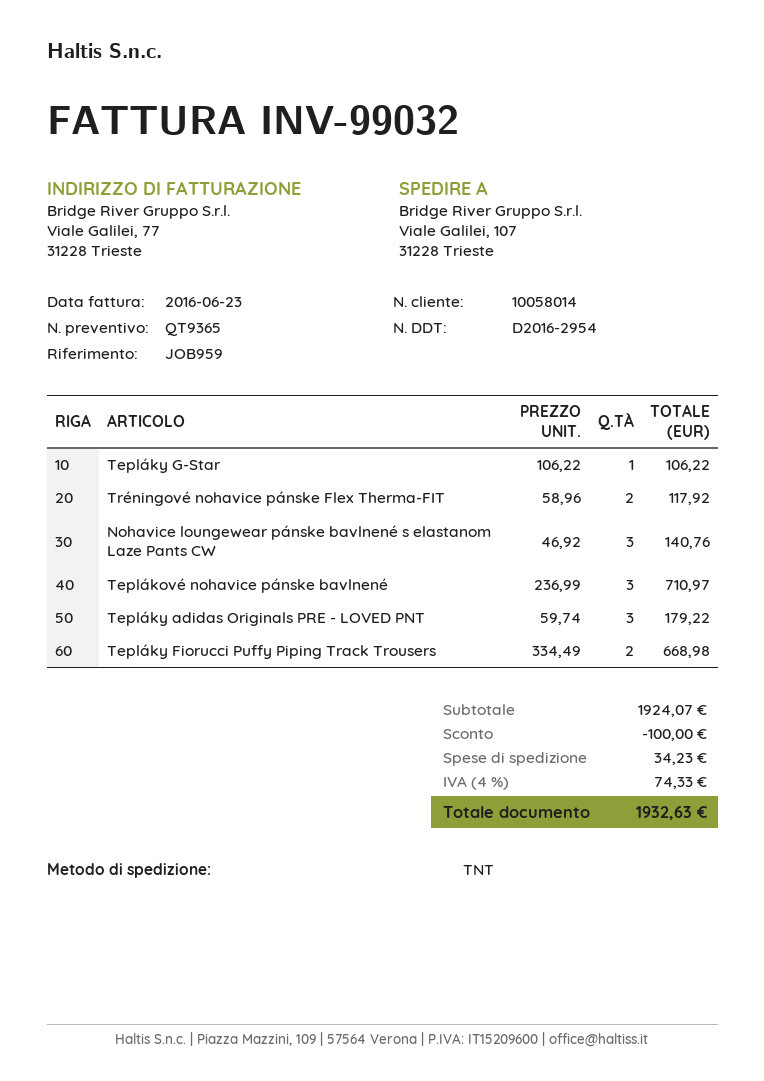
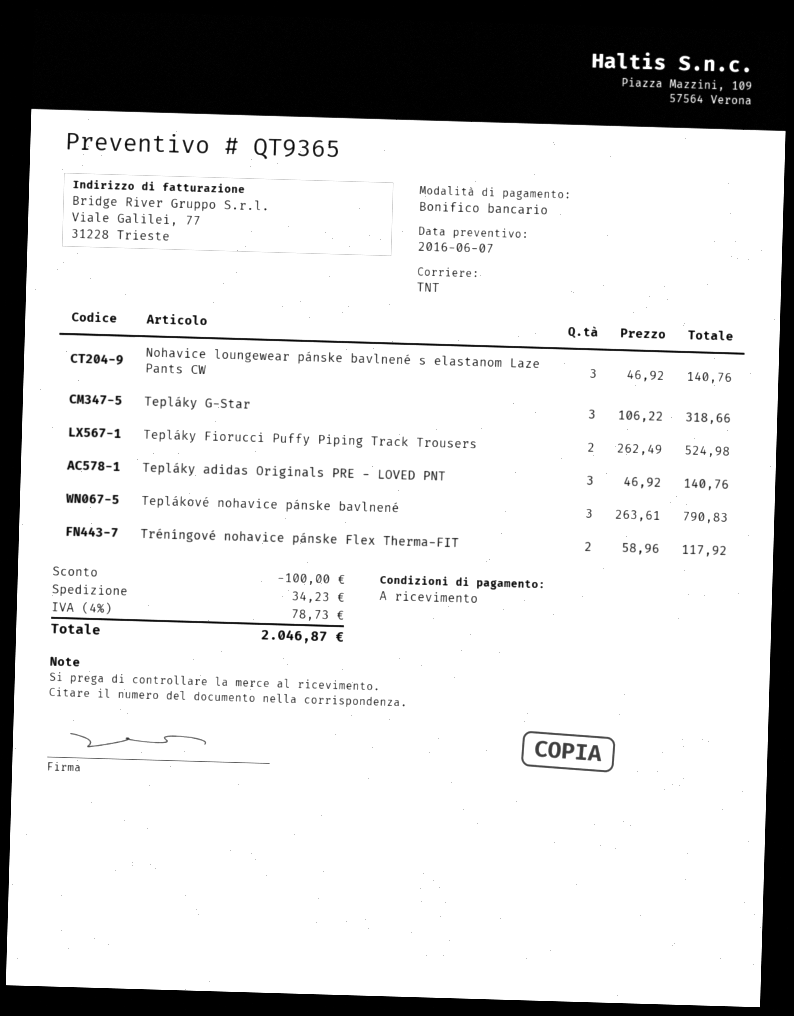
Tepláky G-Star: 1 x 106.22 = 106.22 -> 3 x 106.22 = 318.66
Teplákové nohavice pánske bavlnené: 3 x 236.99 = 710.97 -> 3 x 263.61 = 790.83
Tepláky adidas Originals PRE - LOVED PNT: 3 x 59.74 = 179.22 -> 3 x 46.92 = 140.76
Tepláky Fiorucci Puffy Piping Track Trousers: 2 x 334.49 = 668.98 -> 2 x 262.49 = 524.98
tax: 4% = 74.33 -> 4% = 78.73
total: 1932.63 -> 2046.87

